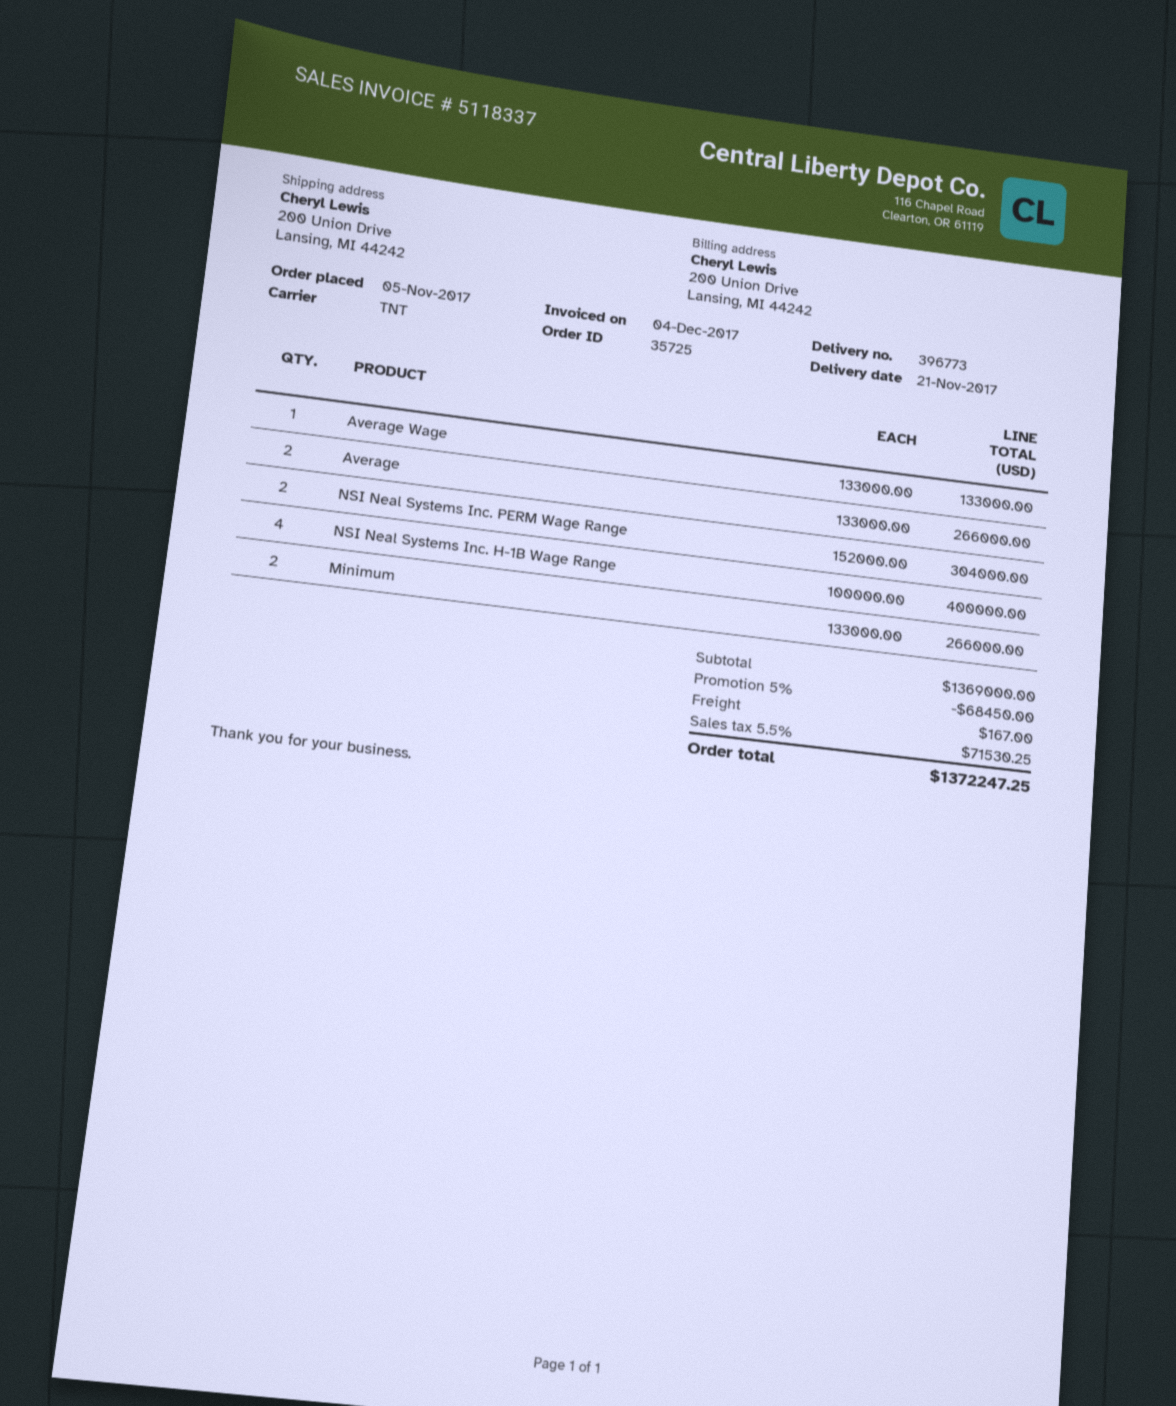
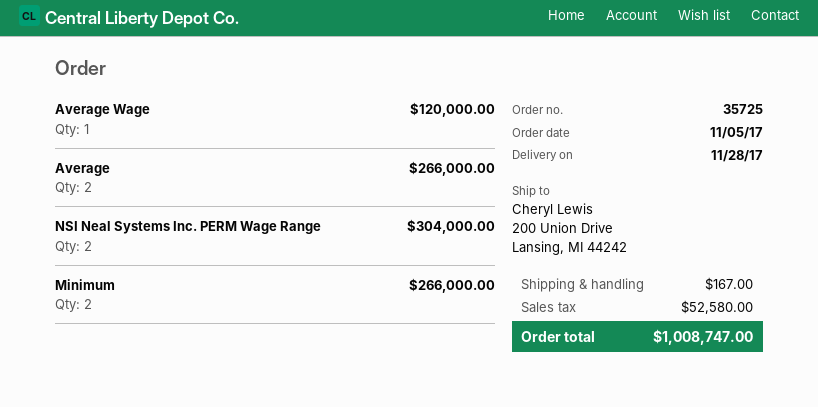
delivery date: 2017-11-21 -> 2017-11-28
Average Wage: 1 for 133000.00 -> 1 for 120000.00
NSI Neal Systems Inc. H-1B Wage Range: 4 for 400000.00 -> none
discount: 5% = 68450.00 -> none
tax: 71530.25 -> 52580.00
total: 1372247.25 -> 1008747.00

